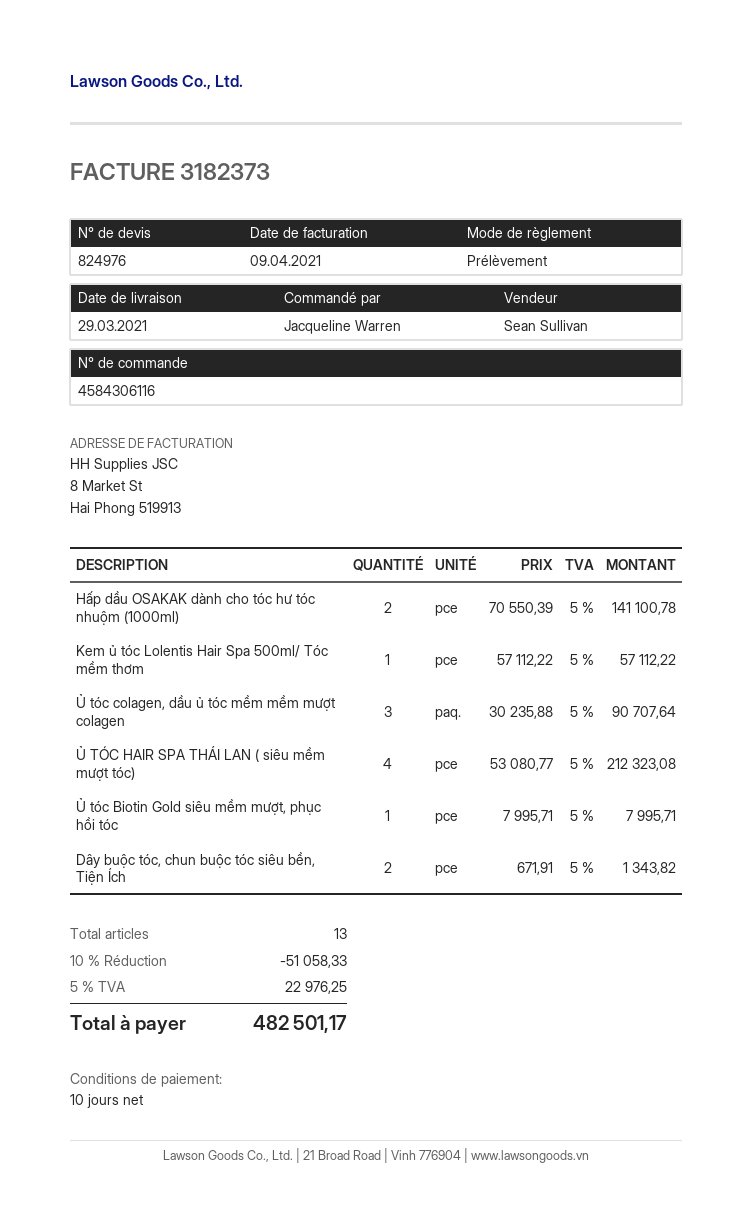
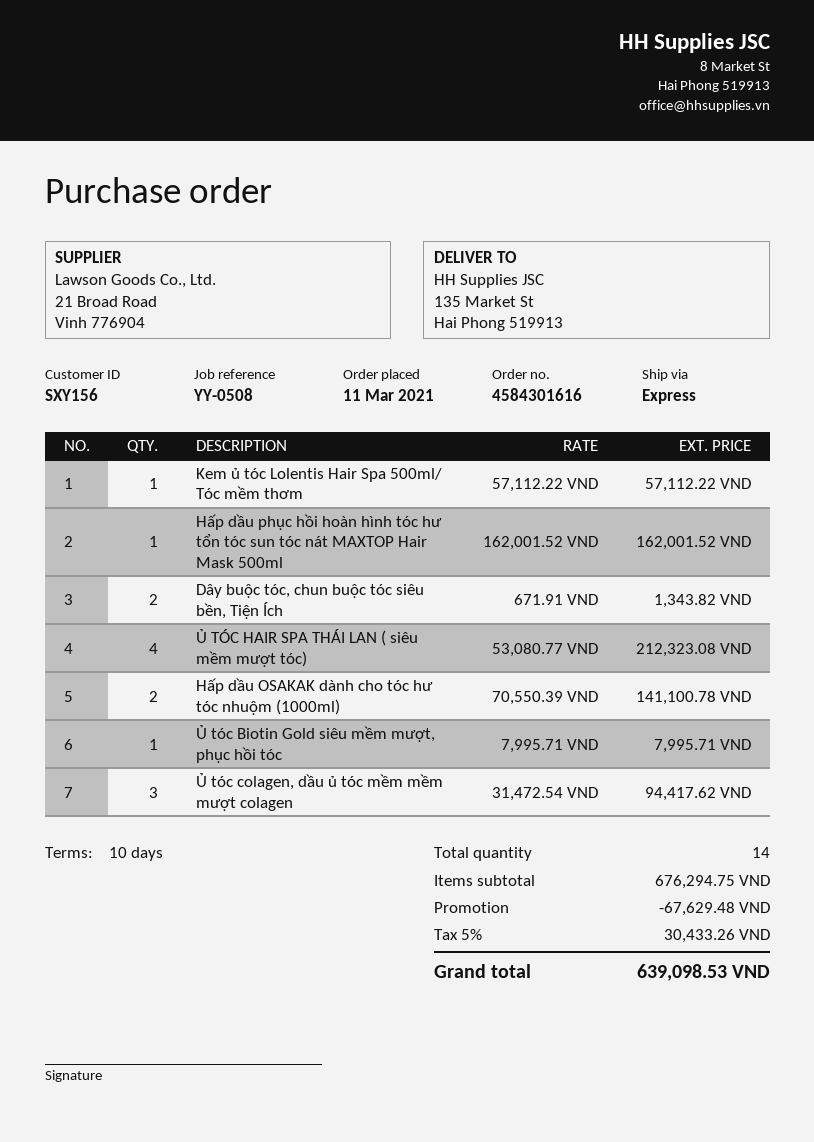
order number: 4584306116 -> 4584301616
Ủ tóc colagen, dầu ủ tóc mềm mềm mượt colagen: 3 x 30235.88 = 90707.64 -> 3 x 31472.54 = 94417.62
Hấp dầu phục hồi hoàn hình tóc hư tổn tóc sun tóc nát MAXTOP Hair Mask 500ml: none -> 1 x 162001.52 = 162001.52
total quantity: 13 -> 14
discount: 51058.33 -> 67629.48
tax: 5% = 22976.25 -> 5% = 30433.26
total: 482501.17 -> 639098.53

